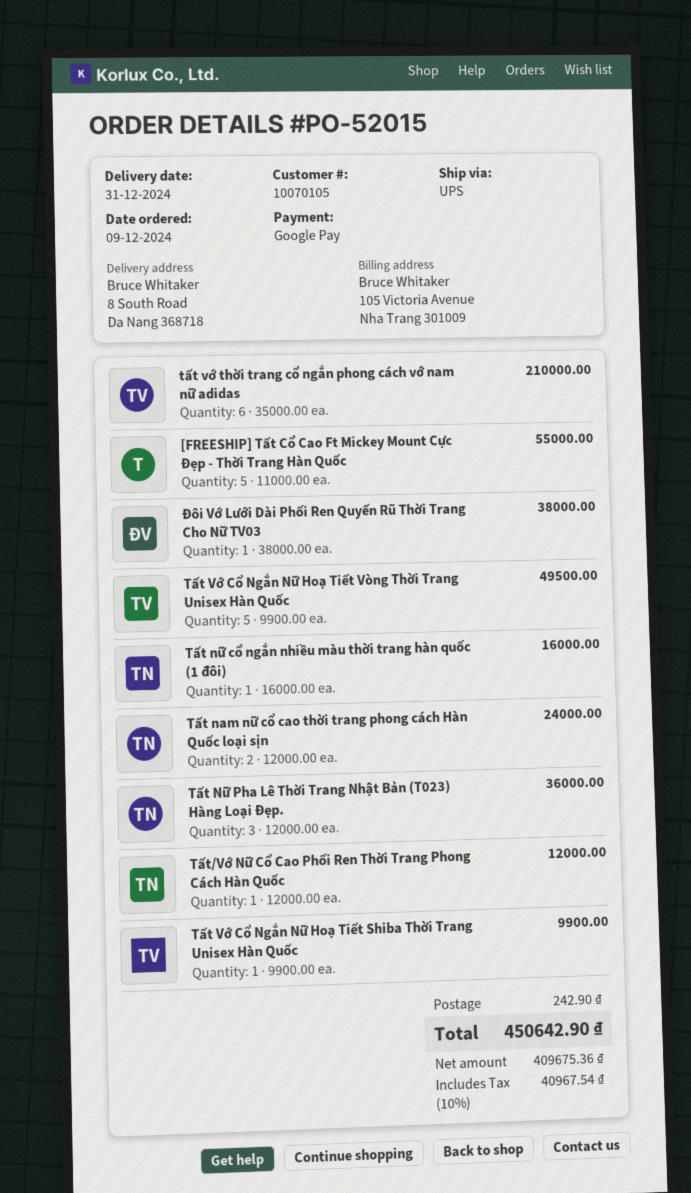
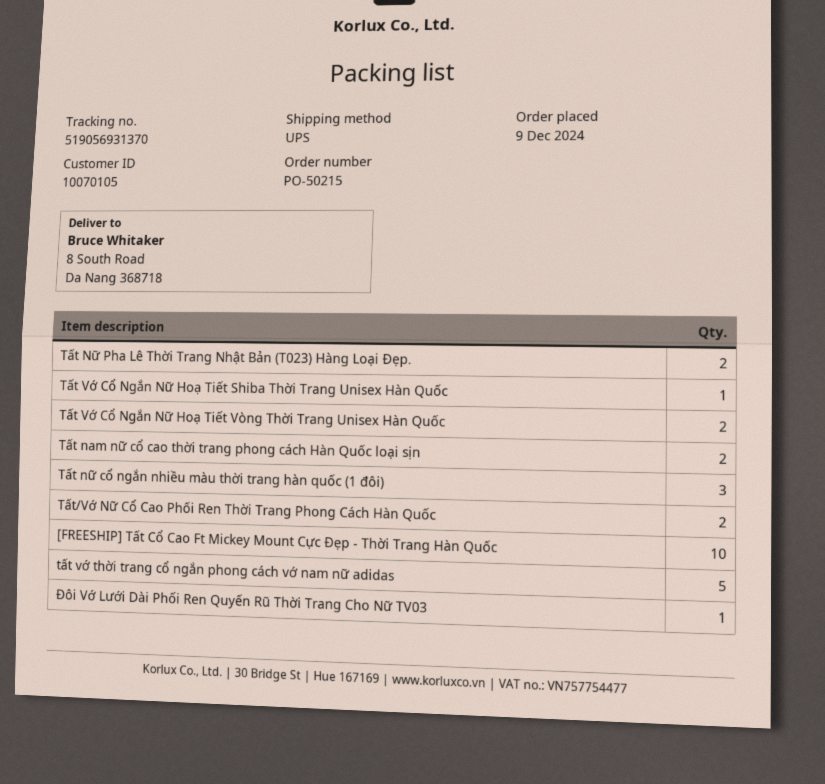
order number: PO-52015 -> PO-50215
tất vớ thời trang cổ ngắn phong cách vớ nam nữ adidas: 6 -> 5
[FREESHIP] Tất Cổ Cao Ft Mickey Mount Cực Đẹp - Thời Trang Hàn Quốc: 5 -> 10
Tất Vớ Cổ Ngắn Nữ Hoạ Tiết Vòng Thời Trang Unisex Hàn Quốc: 5 -> 2
Tất nữ cổ ngắn nhiều màu thời trang hàn quốc (1 đôi): 1 -> 3
Tất Nữ Pha Lê Thời Trang Nhật Bản (T023) Hàng Loại Đẹp.: 3 -> 2
Tất/Vớ Nữ Cổ Cao Phối Ren Thời Trang Phong Cách Hàn Quốc: 1 -> 2

